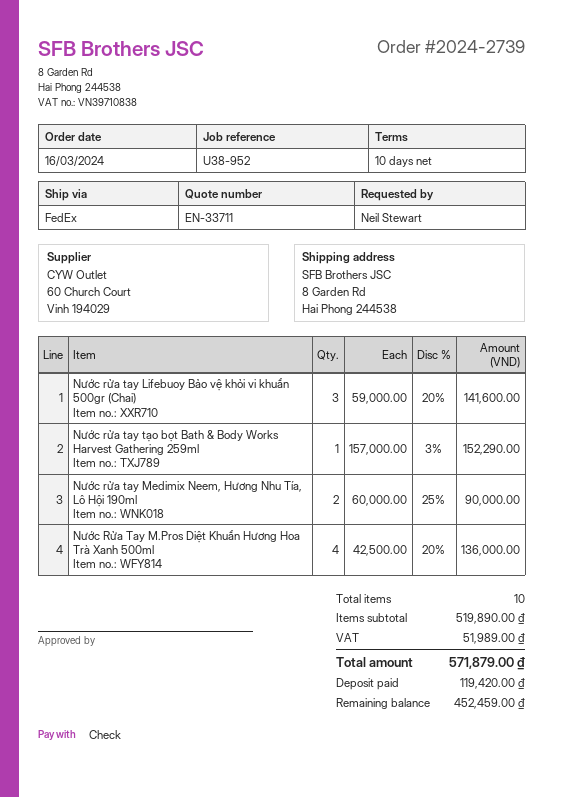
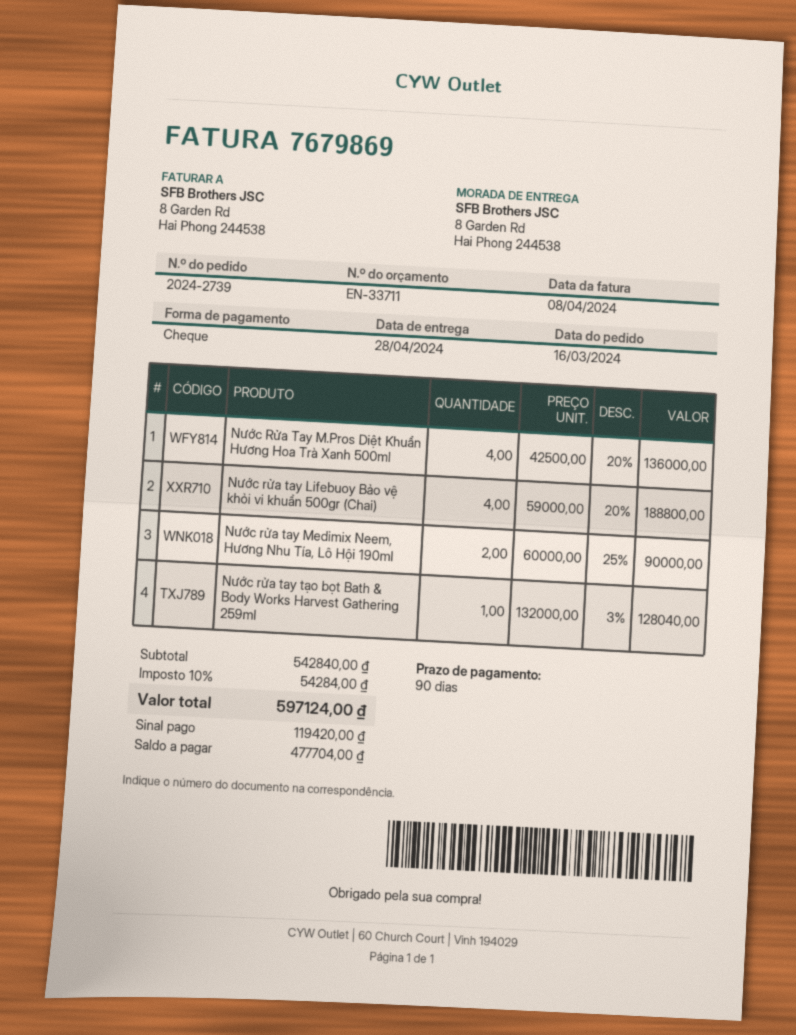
payment terms: 10 days -> 90 days
Nước rửa tay Lifebuoy Bảo vệ khỏi vi khuẩn 500gr (Chai): 3 x 59000.00 - 20% = 141600.00 -> 4 x 59000.00 - 20% = 188800.00
Nước rửa tay tạo bọt Bath & Body Works Harvest Gathering 259ml: 1 x 157000.00 - 3% = 152290.00 -> 1 x 132000.00 - 3% = 128040.00
subtotal: 519890.00 -> 542840.00
tax: 51989.00 -> 54284.00
total: 571879.00 -> 597124.00
balance: 452459.00 -> 477704.00

